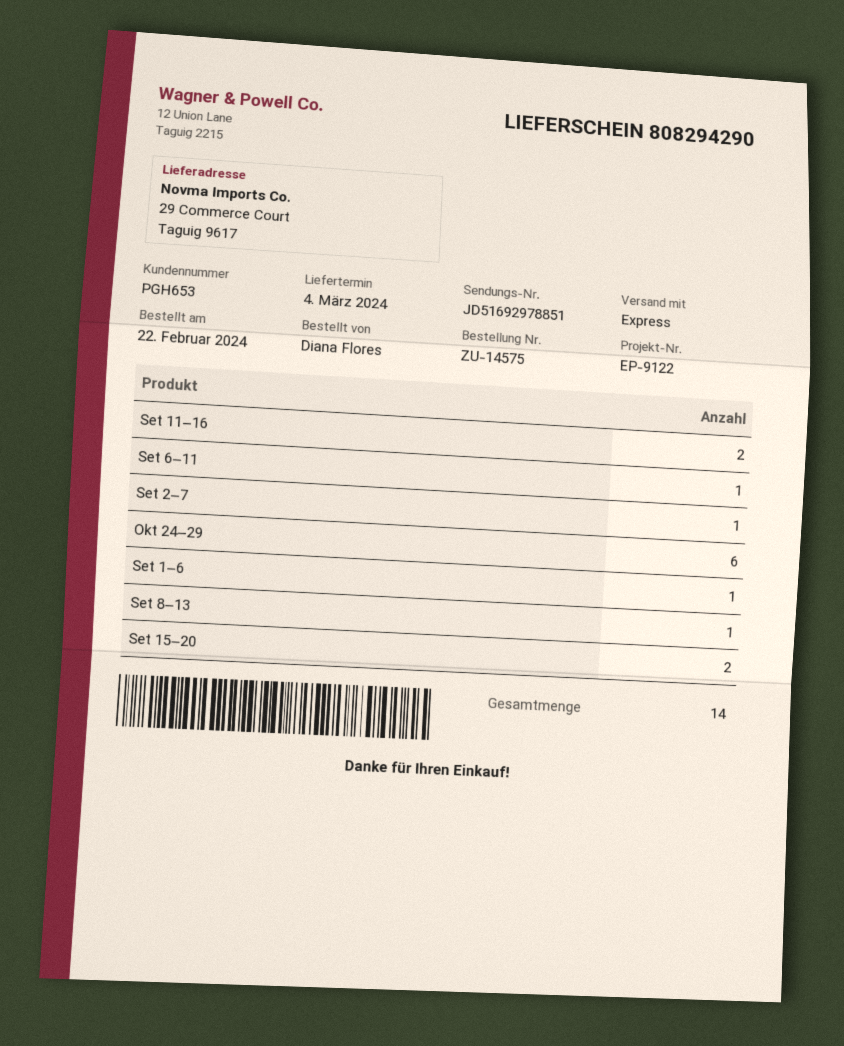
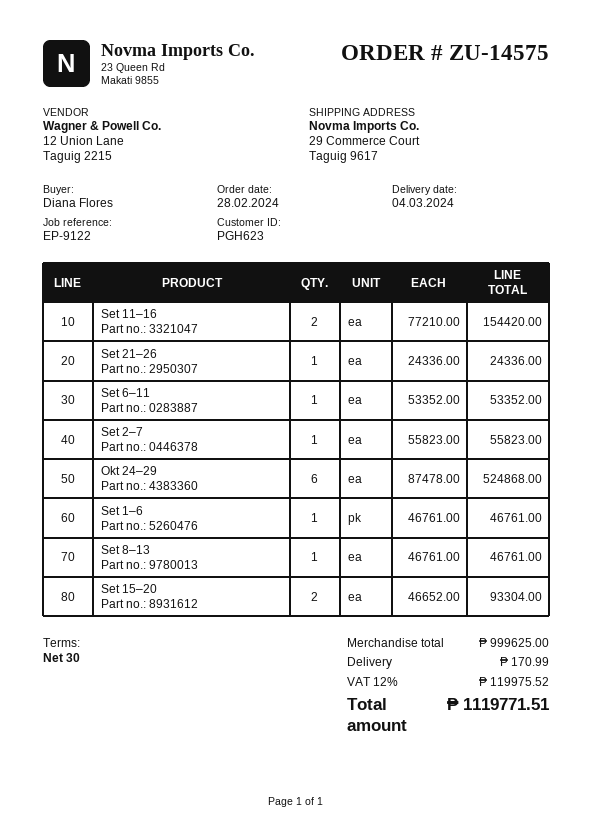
order date: 2024-02-22 -> 2024-02-28
customer number: PGH653 -> PGH623
Set 21–26: none -> 1

